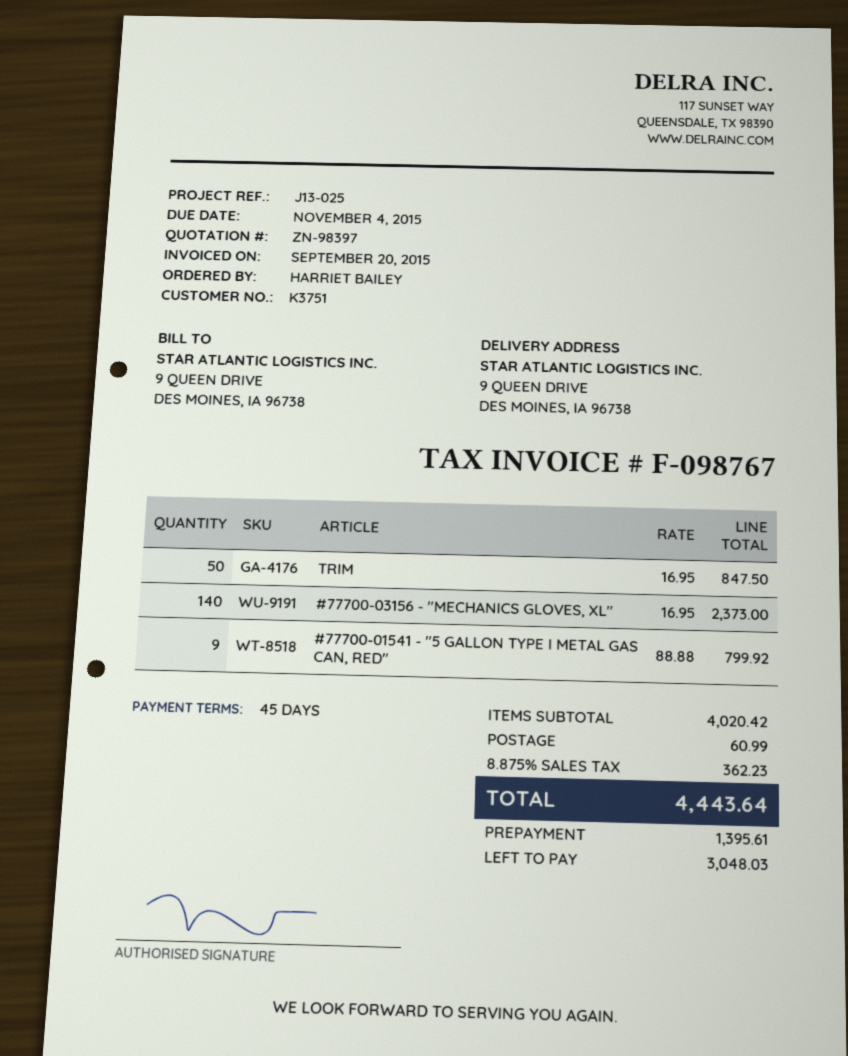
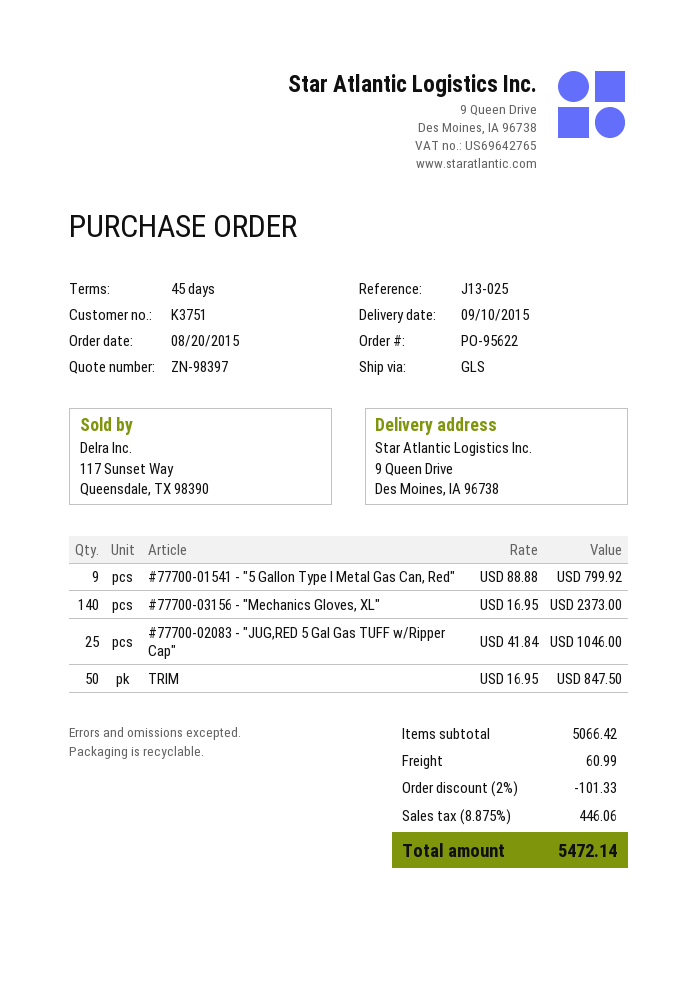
#77700-02083 - "JUG,RED 5 Gal Gas TUFF w/Ripper Cap": none -> 25 x 41.84 = 1046.00
subtotal: 4020.42 -> 5066.42
discount: none -> 2% = 101.33
tax: 8.875% = 362.23 -> 8.875% = 446.06
total: 4443.64 -> 5472.14

